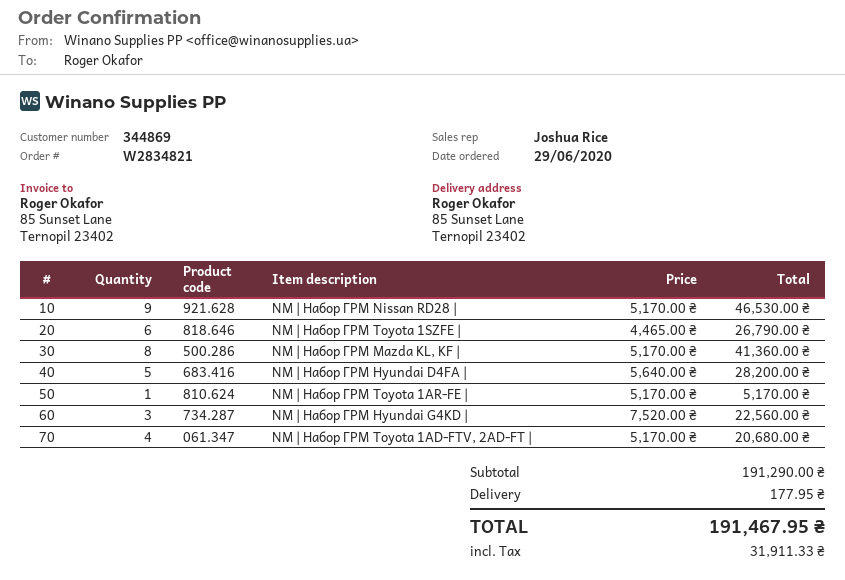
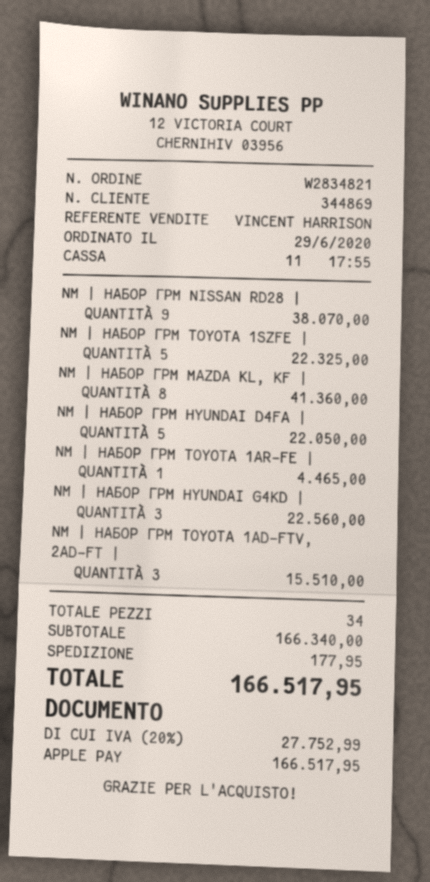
sales rep: Joshua Rice -> VINCENT HARRISON
NM | Набор ГРМ Nissan RD28 |: 9 for 46530.00 -> 9 for 38070.00
NM | Набор ГРМ Toyota 1SZFE |: 6 for 26790.00 -> 5 for 22325.00
NM | Набор ГРМ Hyundai D4FA |: 5 for 28200.00 -> 5 for 22050.00
NM | Набор ГРМ Toyota 1AR-FE |: 1 for 5170.00 -> 1 for 4465.00
NM | Набор ГРМ Toyota 1AD-FTV, 2AD-FT |: 4 for 20680.00 -> 3 for 15510.00
subtotal: 191290.00 -> 166340.00
tax: 31911.33 -> 27752.99
total: 191467.95 -> 166517.95

